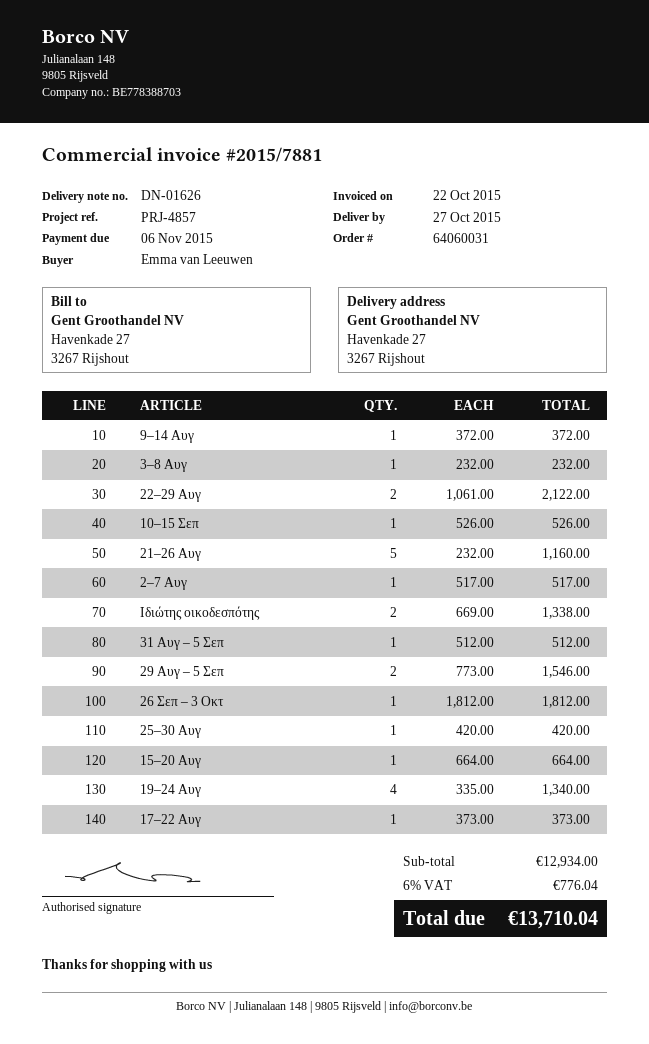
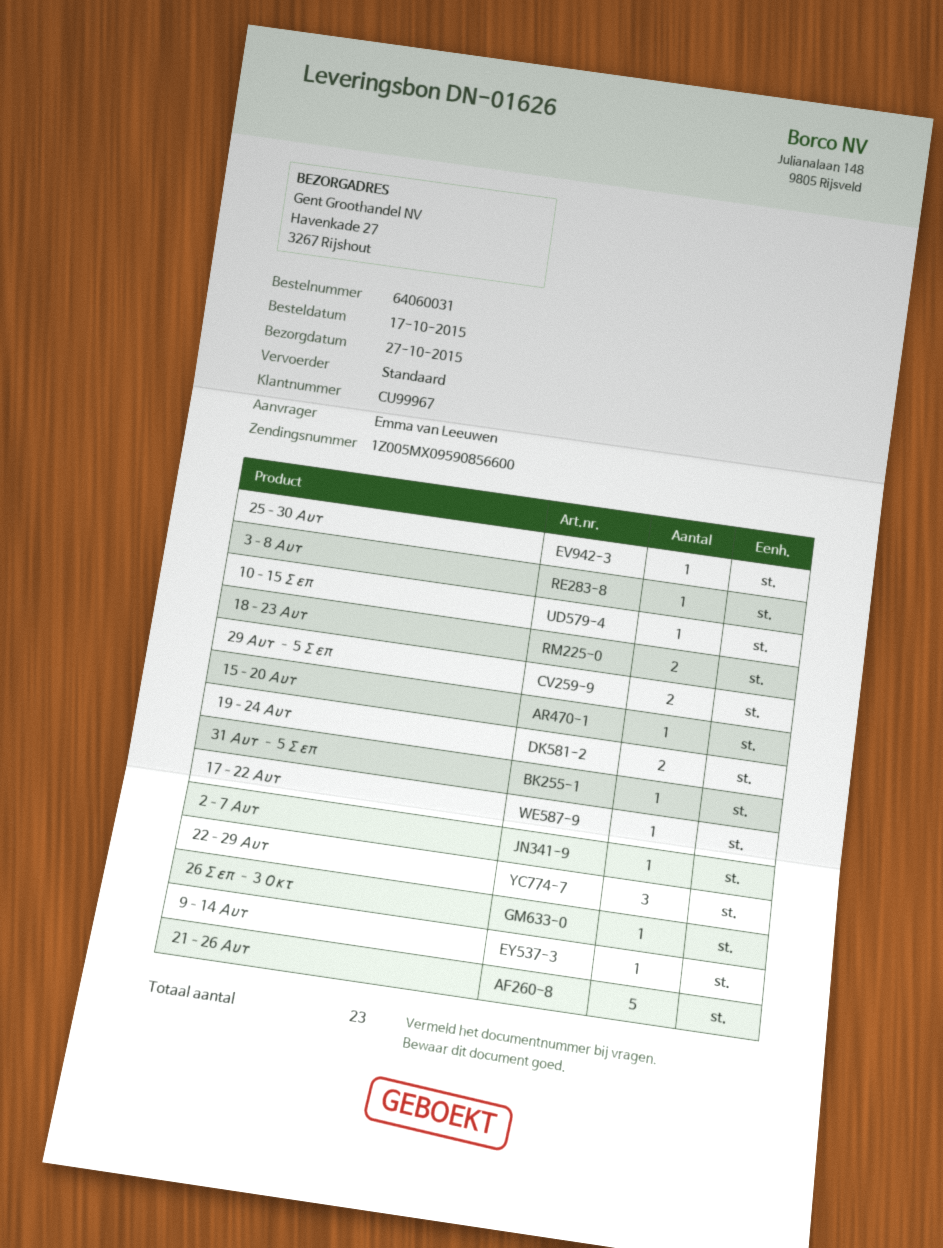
22–29 Αυγ: 2 -> 3
Ιδιώτης οικοδεσπότης: 2 -> none
19–24 Αυγ: 4 -> 2
18–23 Αυγ: none -> 2

